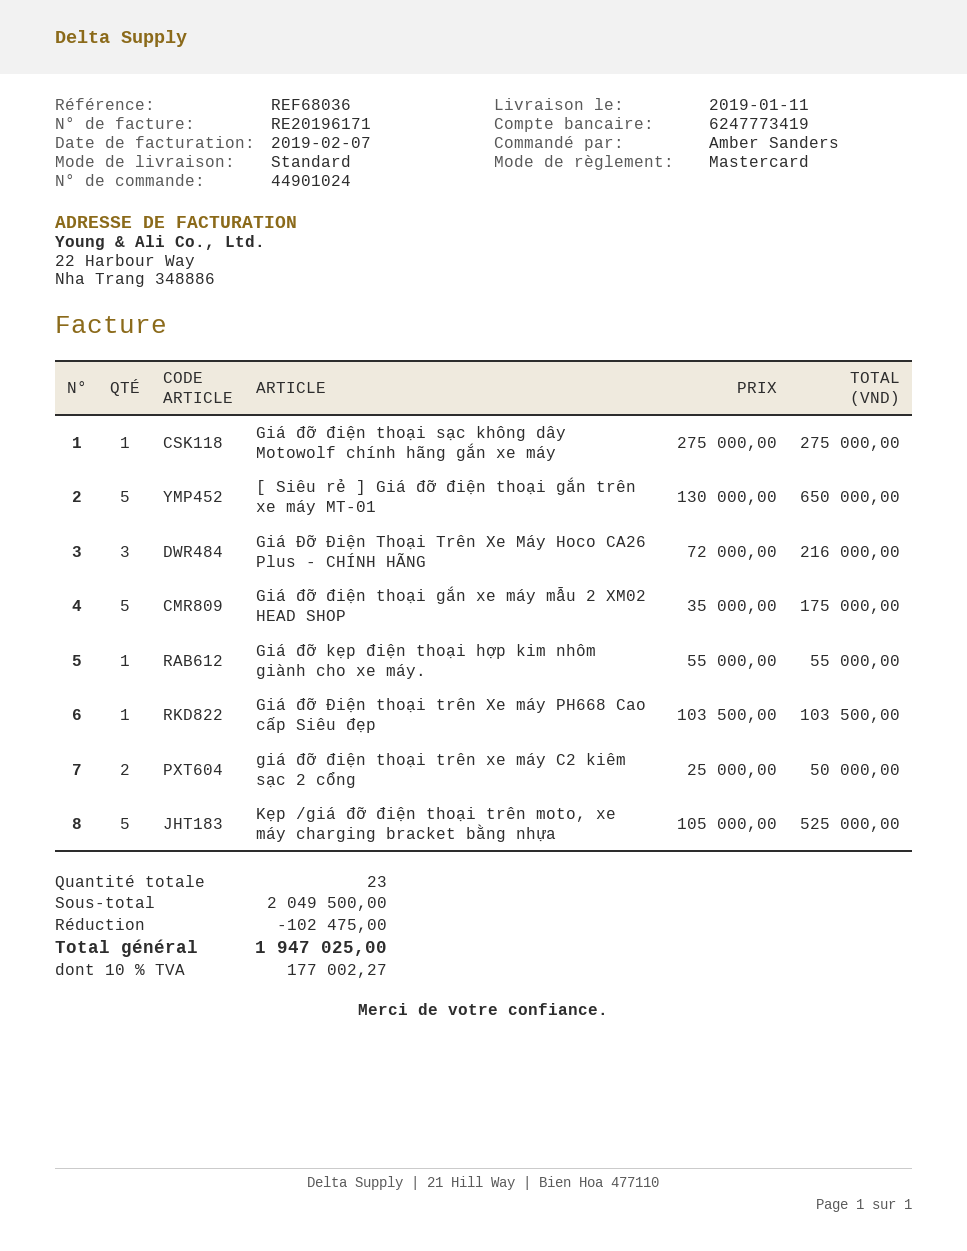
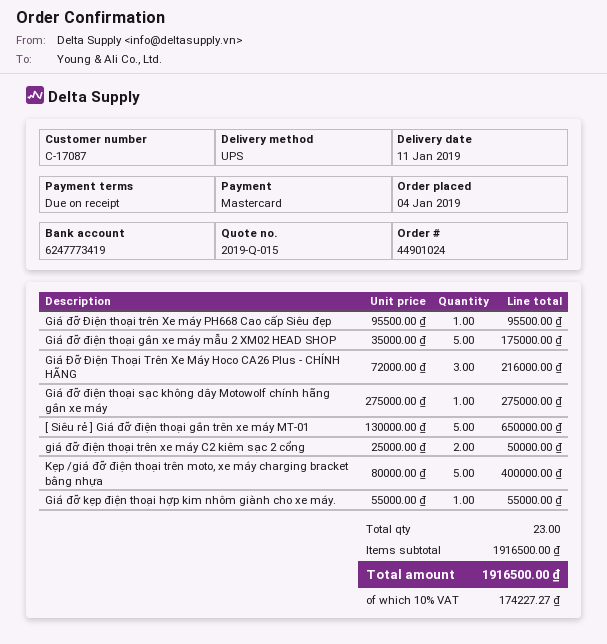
shipping method: standard -> UPS
Giá đỡ Điện thoại trên Xe máy PH668 Cao cấp Siêu đẹp: 1 x 103500.00 = 103500.00 -> 1 x 95500.00 = 95500.00
Kẹp /giá đỡ điện thoại trên moto, xe máy charging bracket bằng nhựa: 5 x 105000.00 = 525000.00 -> 5 x 80000.00 = 400000.00
subtotal: 2049500.00 -> 1916500.00
discount: 102475.00 -> none
tax: 10% = 177002.27 -> 10% = 174227.27
total: 1947025.00 -> 1916500.00

